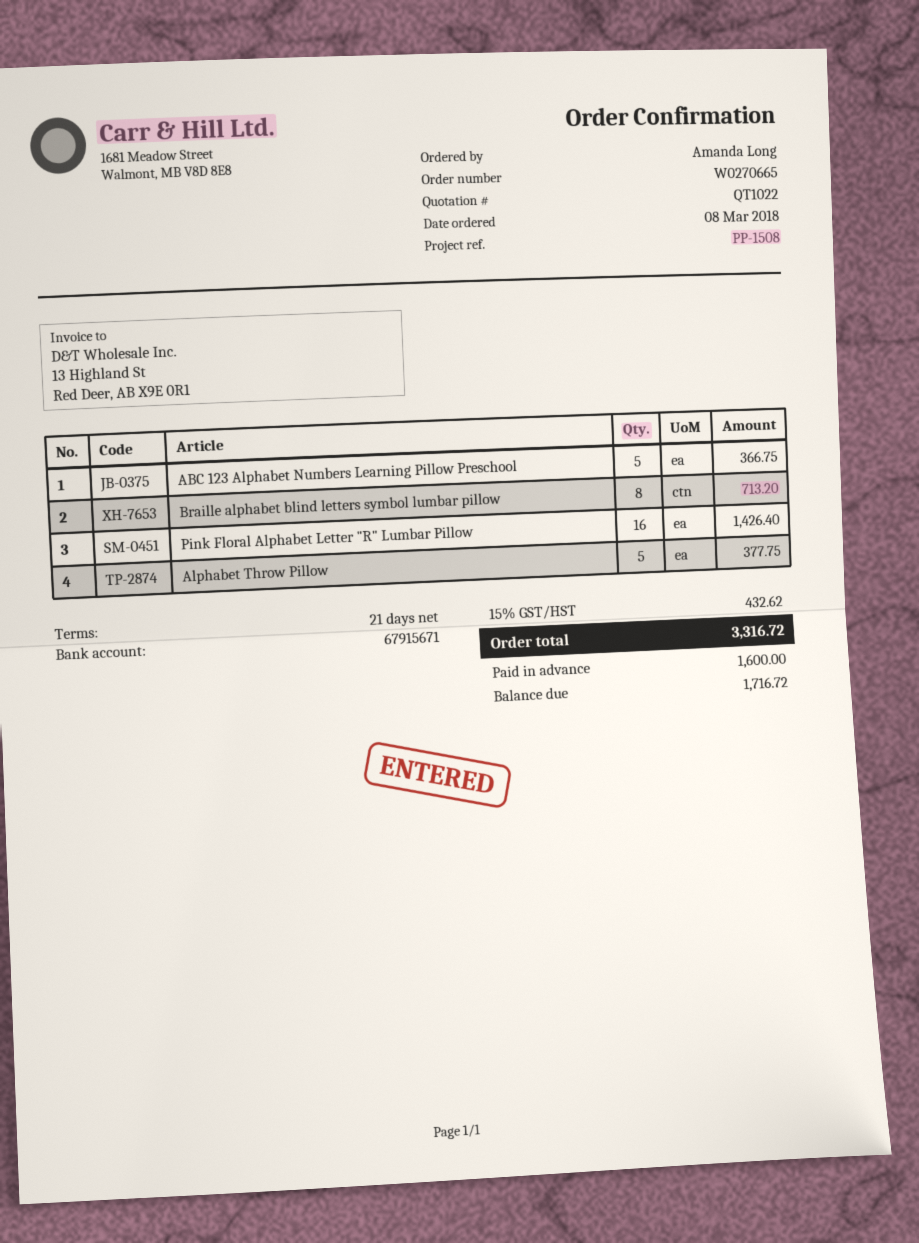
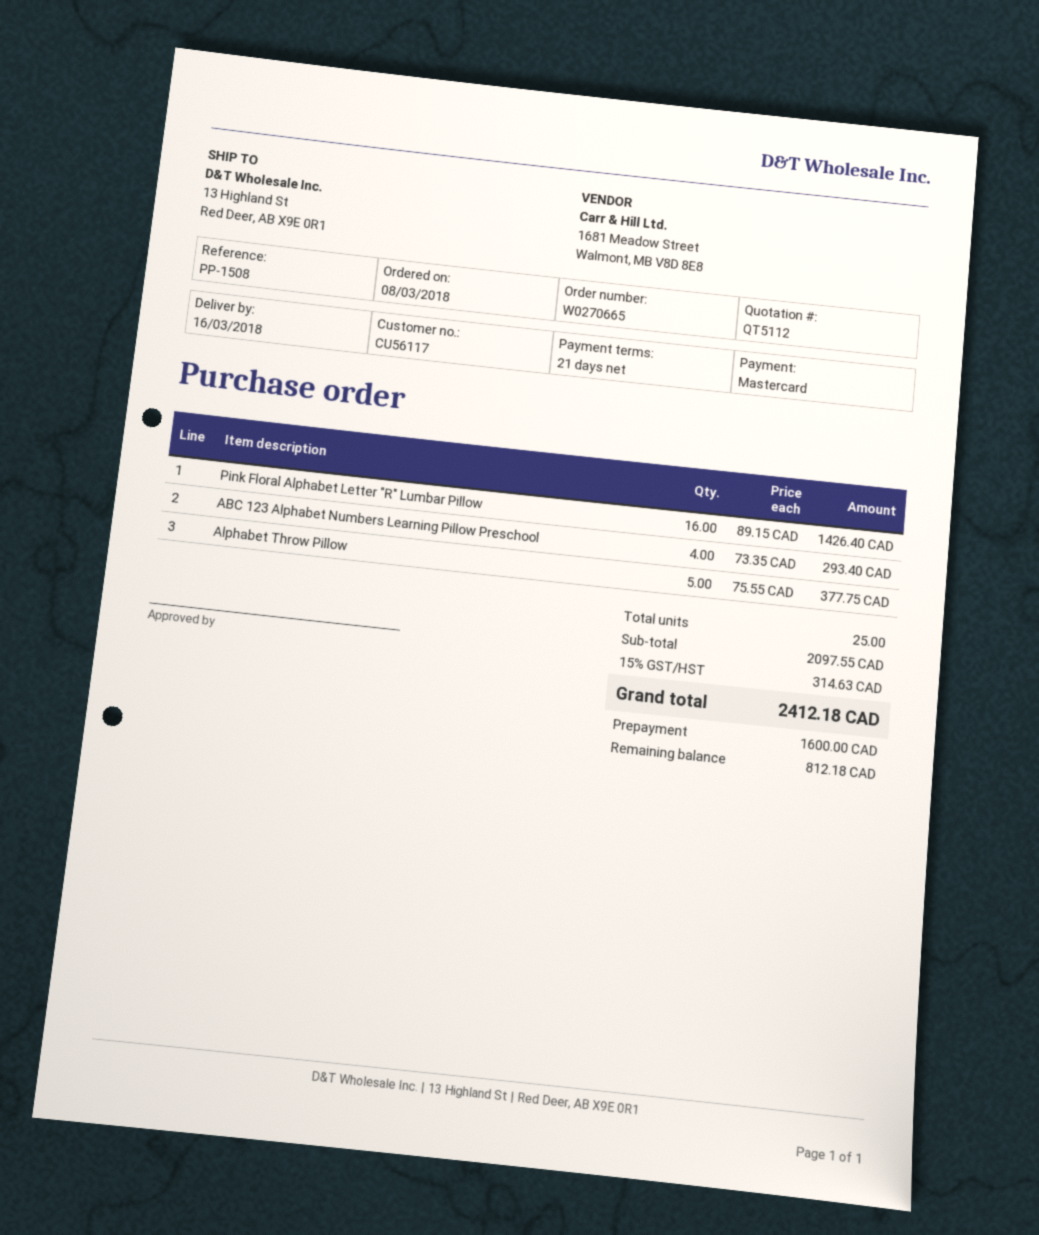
quote number: QT1022 -> QT5112
ABC 123 Alphabet Numbers Learning Pillow Preschool: 5 for 366.75 -> 4 for 293.40
Braille alphabet blind letters symbol lumbar pillow: 8 for 713.20 -> none
tax: 15% = 432.62 -> 15% = 314.63
total: 3316.72 -> 2412.18
balance: 1716.72 -> 812.18

